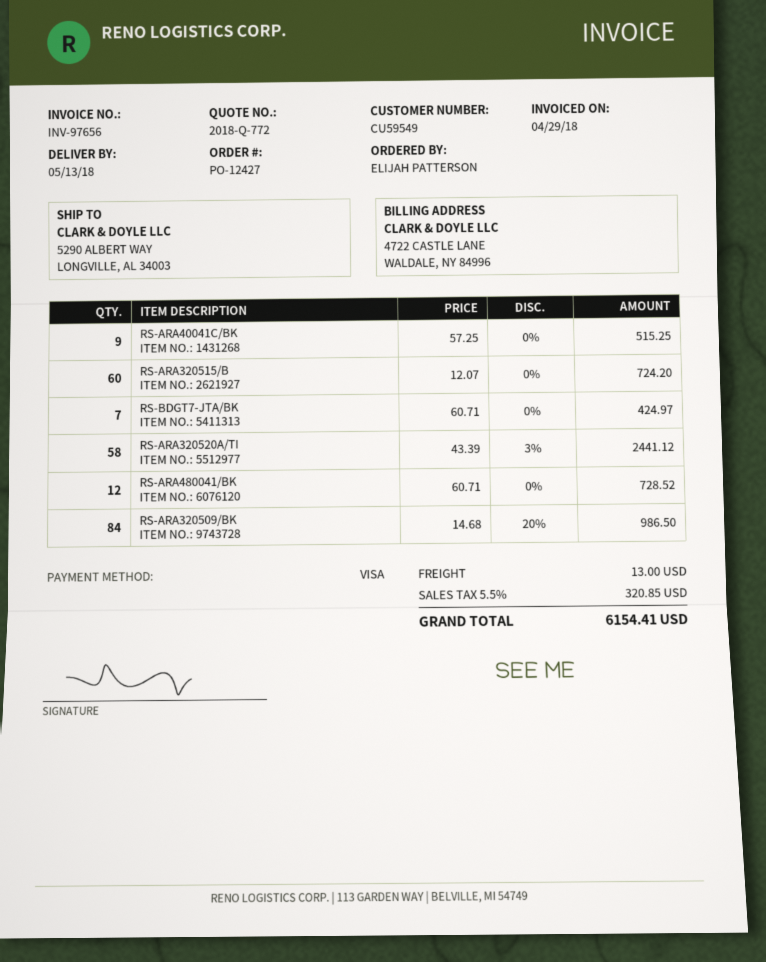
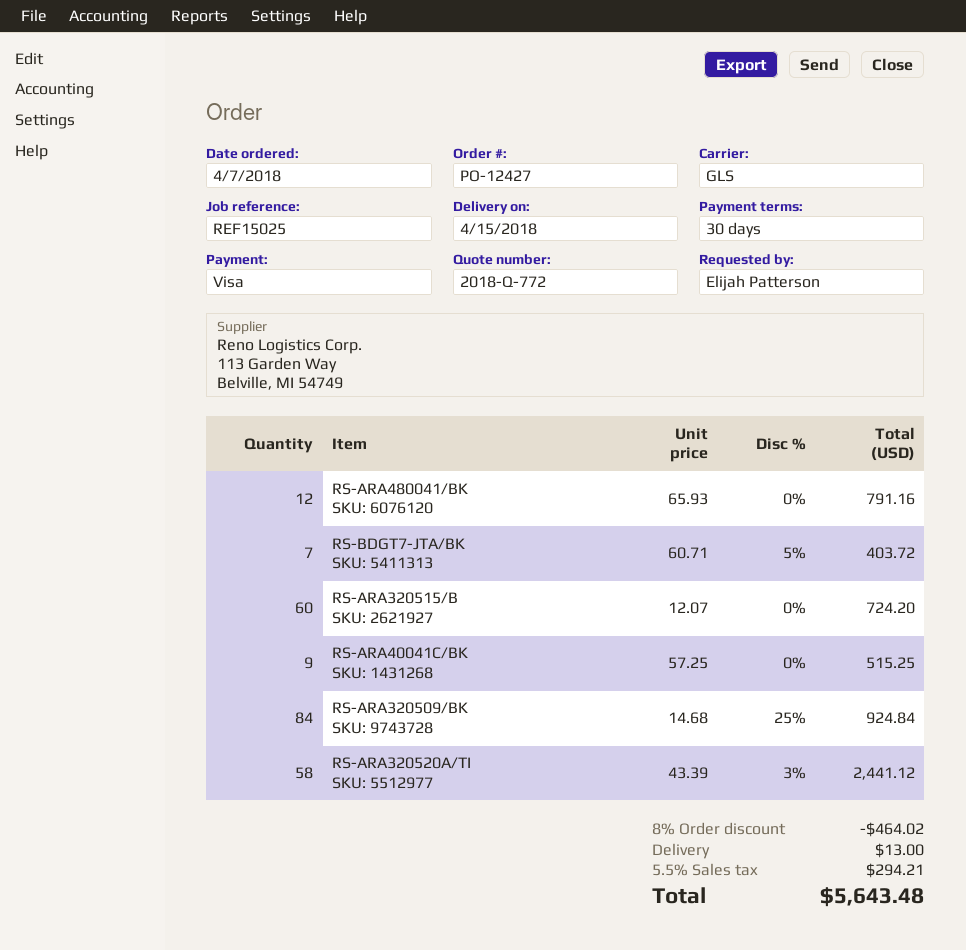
delivery date: 2018-05-13 -> 2018-04-15
RS-BDGT7-JTA/BK: 7 x 60.71 = 424.97 -> 7 x 60.71 - 5% = 403.72
RS-ARA480041/BK: 12 x 60.71 = 728.52 -> 12 x 65.93 = 791.16
RS-ARA320509/BK: 84 x 14.68 - 20% = 986.50 -> 84 x 14.68 - 25% = 924.84
discount: none -> 8% = 464.02
tax: 5.5% = 320.85 -> 5.5% = 294.21
total: 6154.41 -> 5643.48

